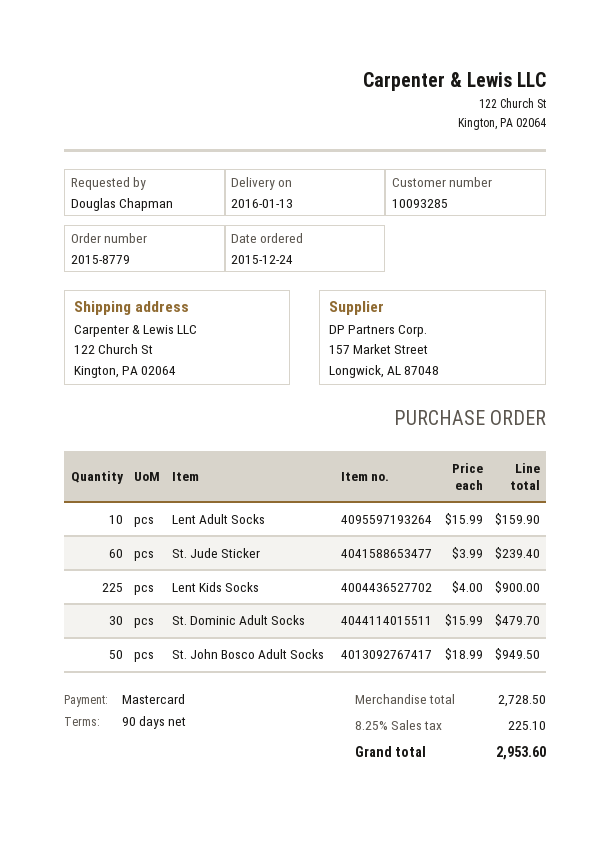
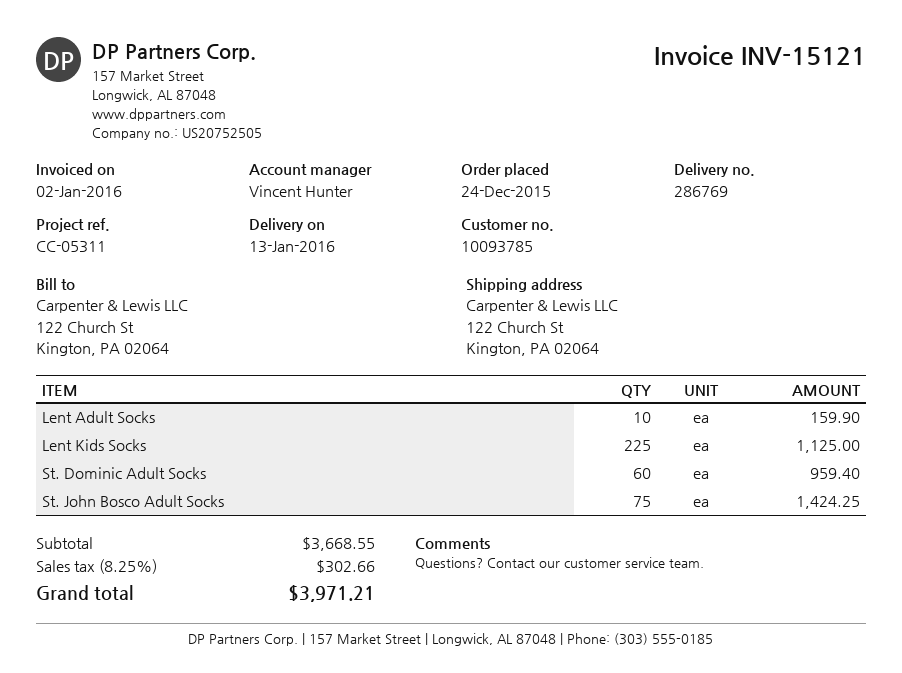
customer number: 10093285 -> 10093785
St. Jude Sticker: 60 for 239.40 -> none
Lent Kids Socks: 225 for 900.00 -> 225 for 1125.00
St. Dominic Adult Socks: 30 for 479.70 -> 60 for 959.40
St. John Bosco Adult Socks: 50 for 949.50 -> 75 for 1424.25
subtotal: 2728.50 -> 3668.55
tax: 8.25% = 225.10 -> 8.25% = 302.66
total: 2953.60 -> 3971.21

